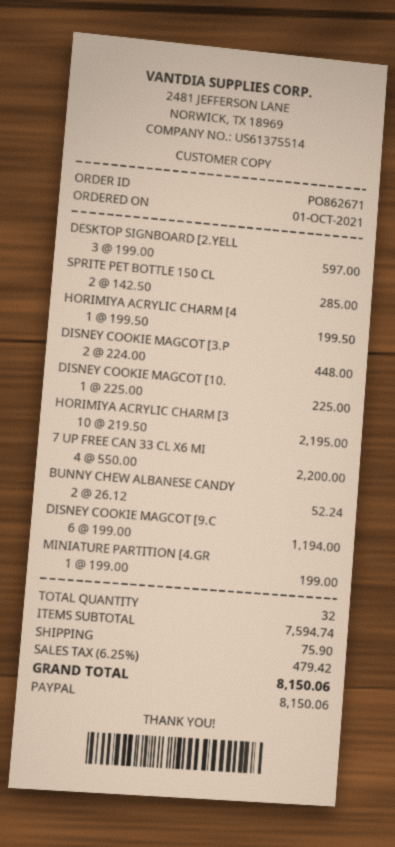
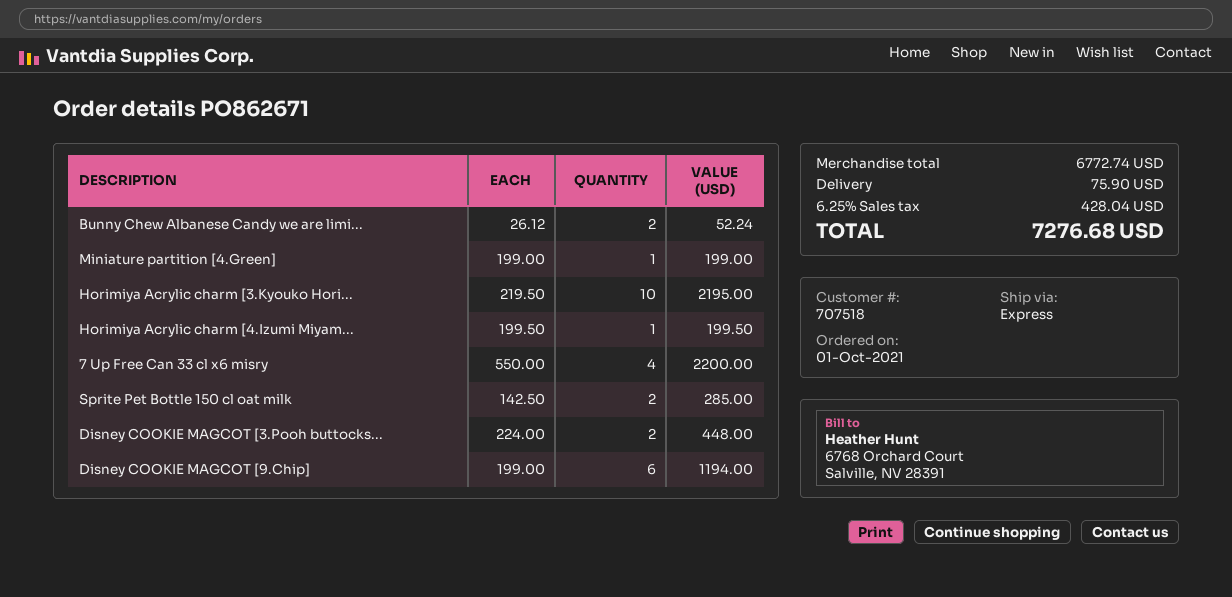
DESKTOP SIGNBOARD [2.YELL: 3 x 199.00 = 597.00 -> none
DISNEY COOKIE MAGCOT [10.: 1 x 225.00 = 225.00 -> none
subtotal: 7594.74 -> 6772.74
tax: 6.25% = 479.42 -> 6.25% = 428.04
total: 8150.06 -> 7276.68

